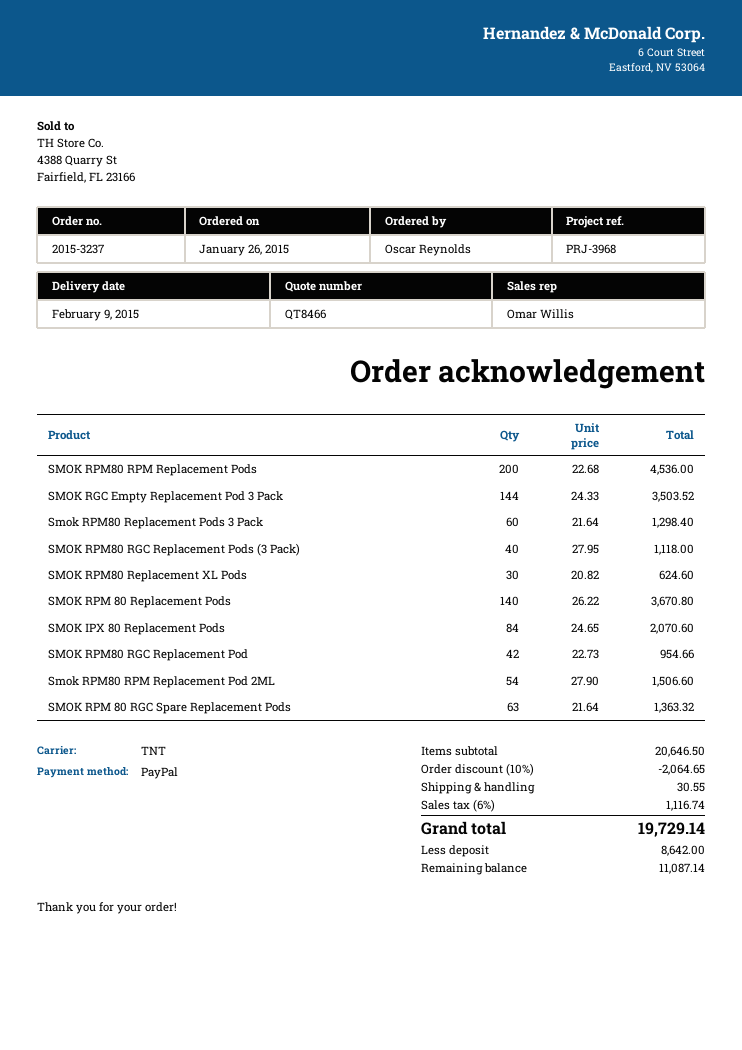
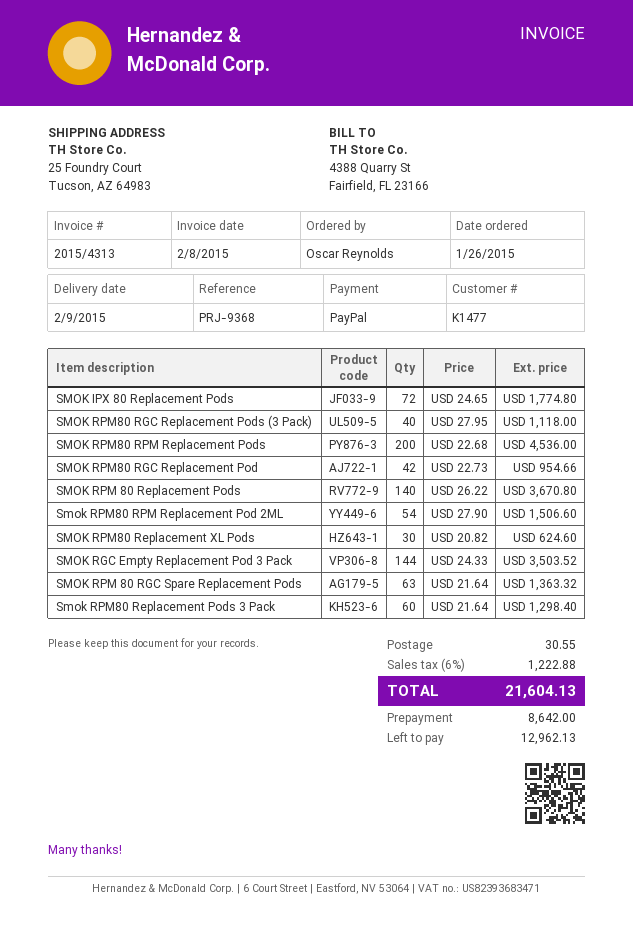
reference: PRJ-3968 -> PRJ-9368
SMOK IPX 80 Replacement Pods: 84 x 24.65 = 2070.60 -> 72 x 24.65 = 1774.80
discount: 10% = 2064.65 -> none
tax: 6% = 1116.74 -> 6% = 1222.88
total: 19729.14 -> 21604.13
balance: 11087.14 -> 12962.13

